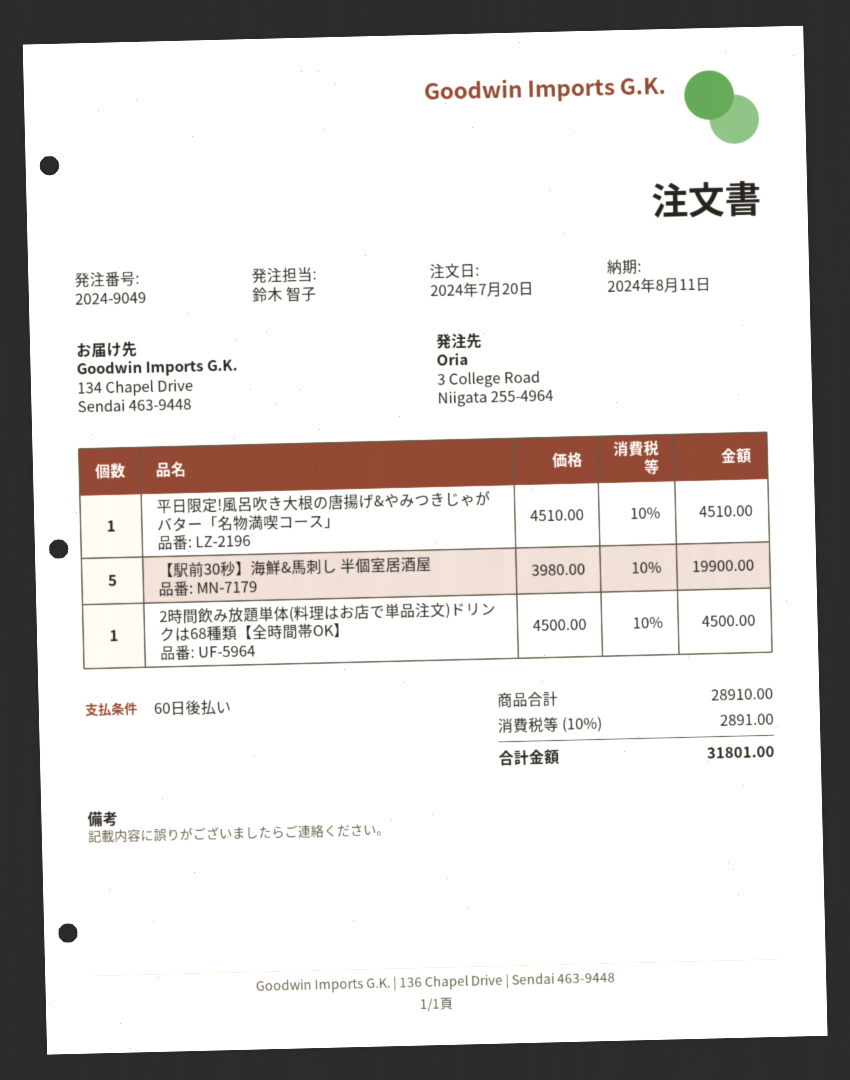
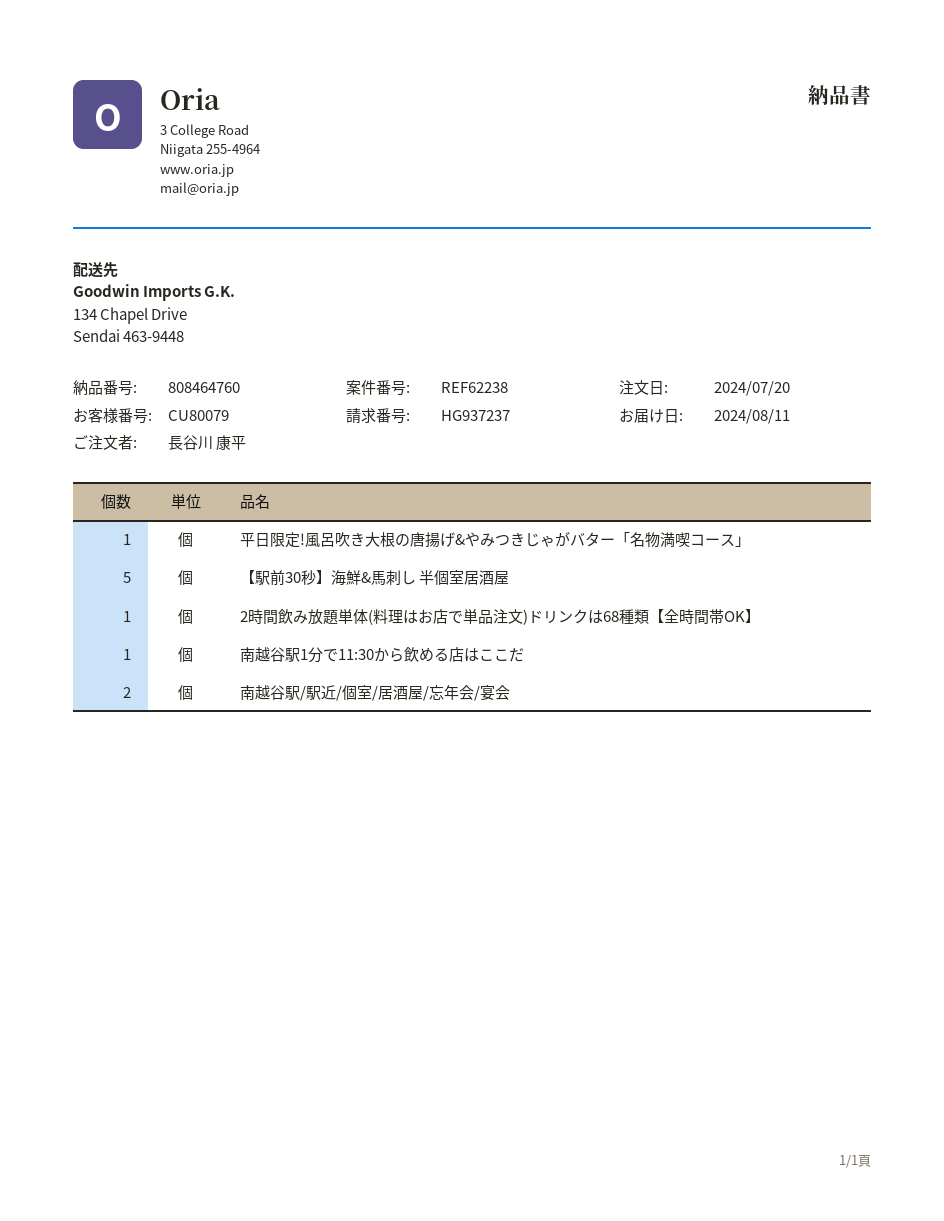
ordered by: 鈴木 智子 -> 長谷川 康平
南越谷駅1分で11:30から飲める店はここだ: none -> 1
南越谷駅/駅近/個室/居酒屋/忘年会/宴会: none -> 2

